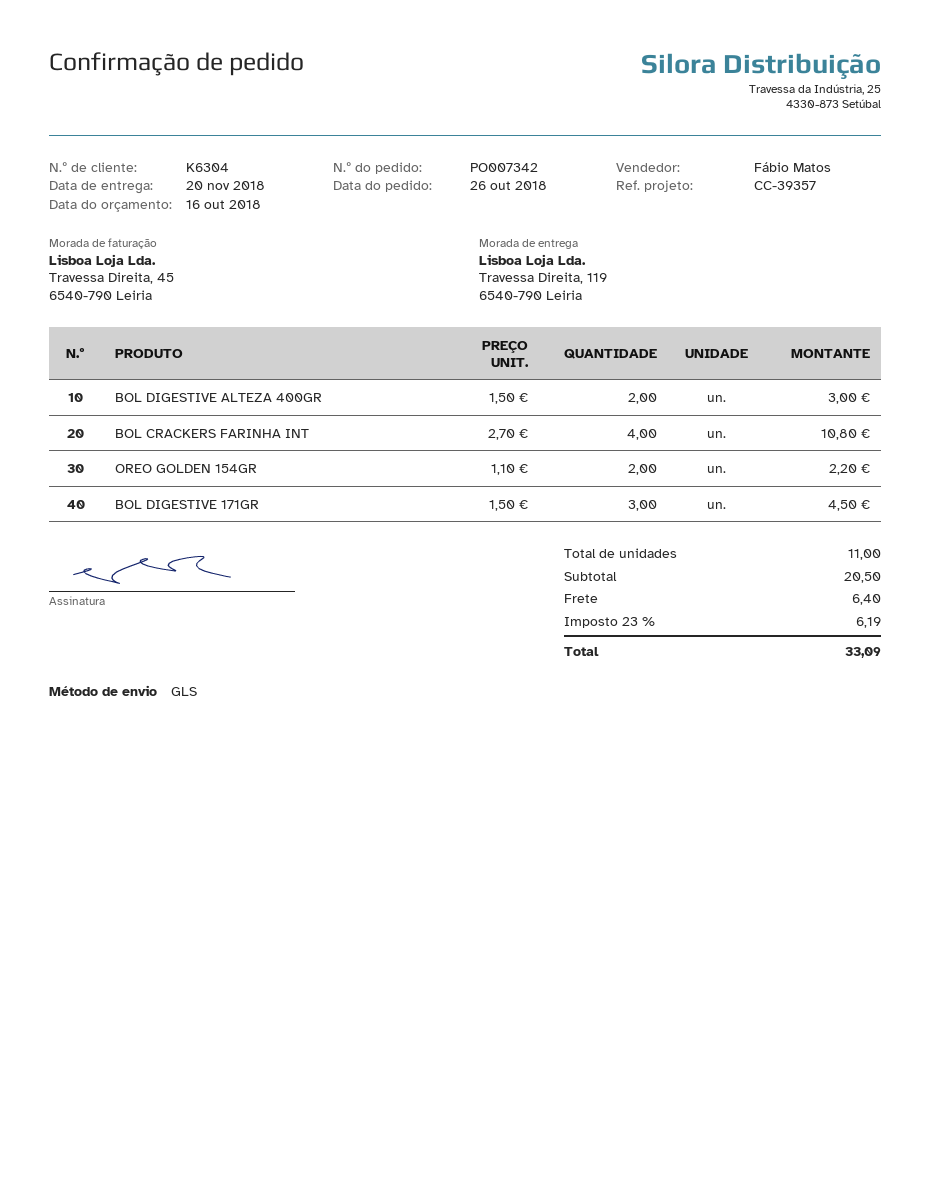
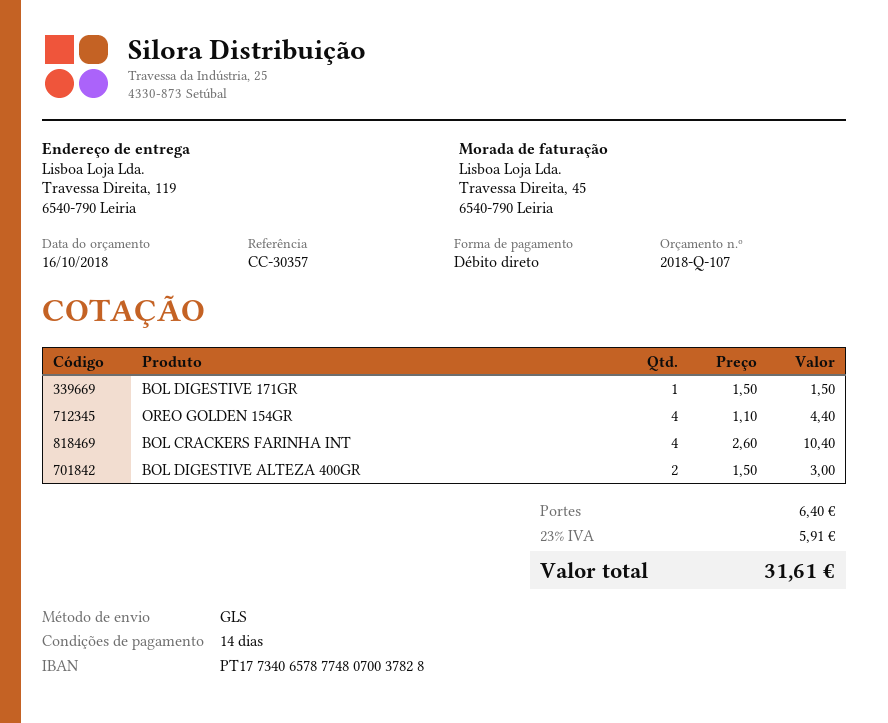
reference: CC-39357 -> CC-30357
BOL CRACKERS FARINHA INT: 4 x 2.70 = 10.80 -> 4 x 2.60 = 10.40
OREO GOLDEN 154GR: 2 x 1.10 = 2.20 -> 4 x 1.10 = 4.40
BOL DIGESTIVE 171GR: 3 x 1.50 = 4.50 -> 1 x 1.50 = 1.50
tax: 23% = 6.19 -> 23% = 5.91
total: 33.09 -> 31.61

